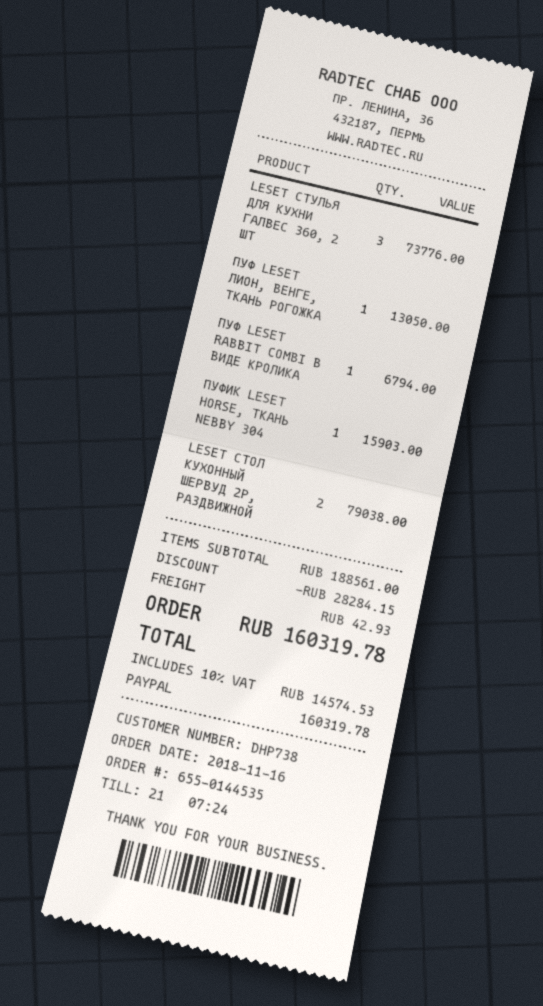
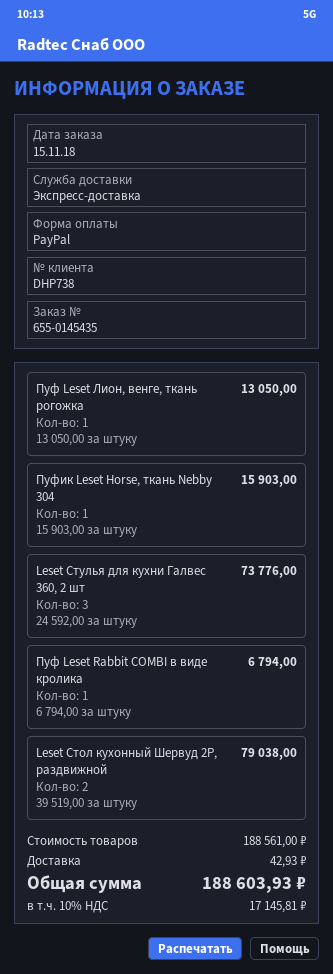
order number: 655-0144535 -> 655-0145435
order date: 2018-11-16 -> 2018-11-15
discount: 28284.15 -> none
tax: 10% = 14574.53 -> 10% = 17145.81
total: 160319.78 -> 188603.93

